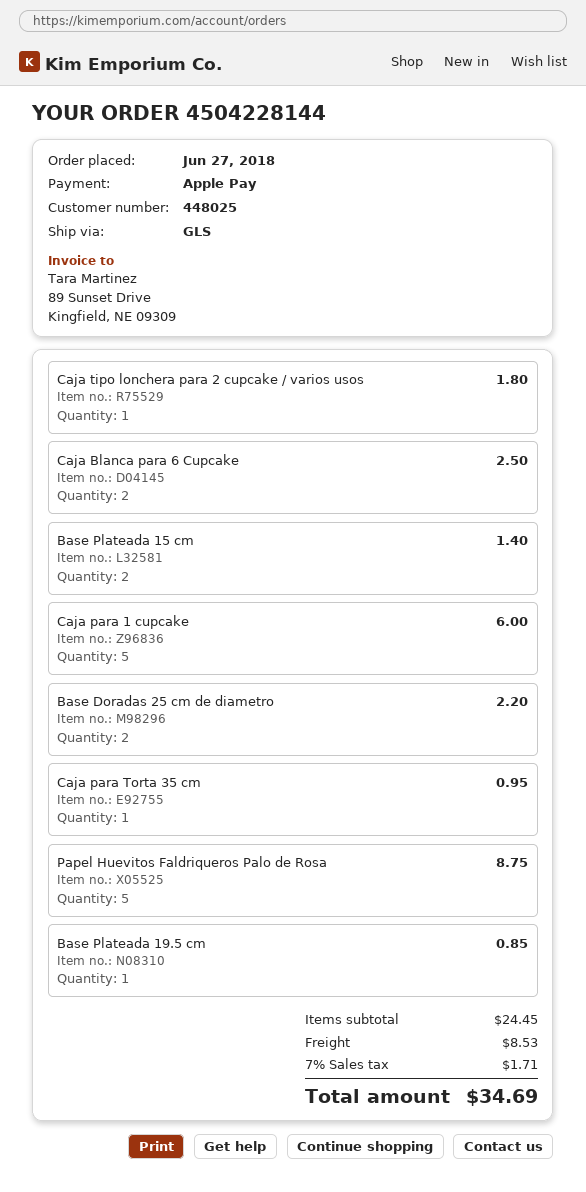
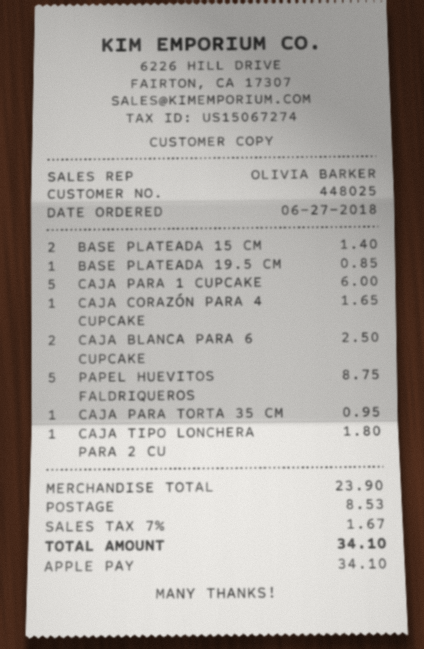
Base Doradas 25 cm de diametro: 2 for 2.20 -> none
CAJA CORAZÓN PARA 4 CUPCAKE: none -> 1 for 1.65
subtotal: 24.45 -> 23.90
tax: 7% = 1.71 -> 7% = 1.67
total: 34.69 -> 34.10

